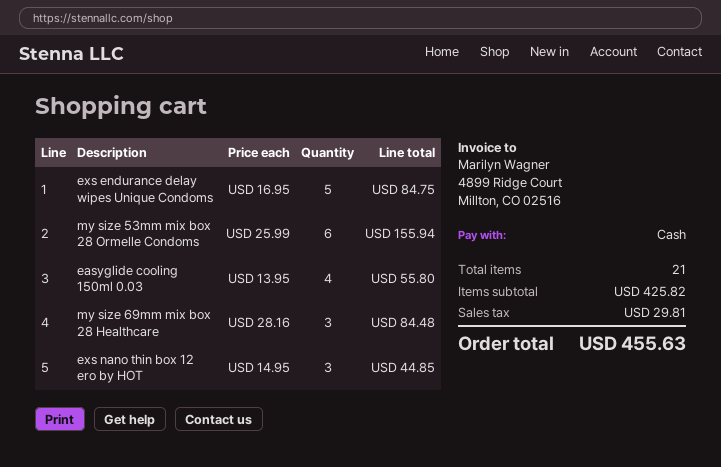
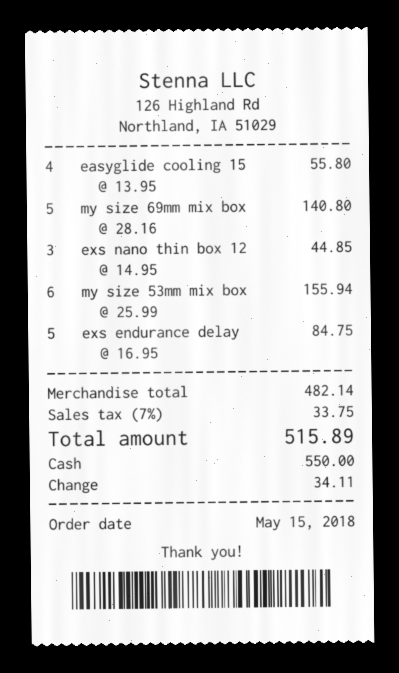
my size 69mm mix box 28 Healthcare: 3 x 28.16 = 84.48 -> 5 x 28.16 = 140.80
subtotal: 425.82 -> 482.14
tax: 29.81 -> 33.75
total: 455.63 -> 515.89

